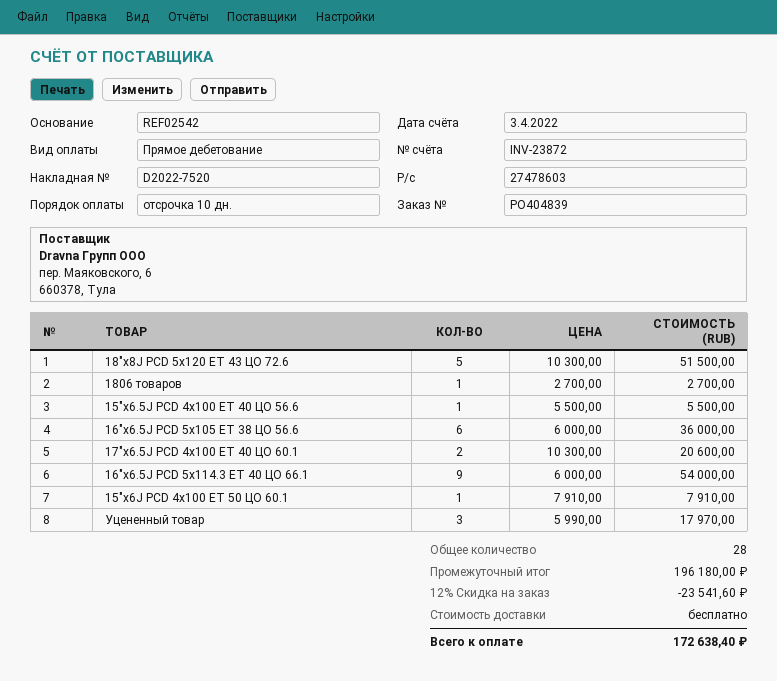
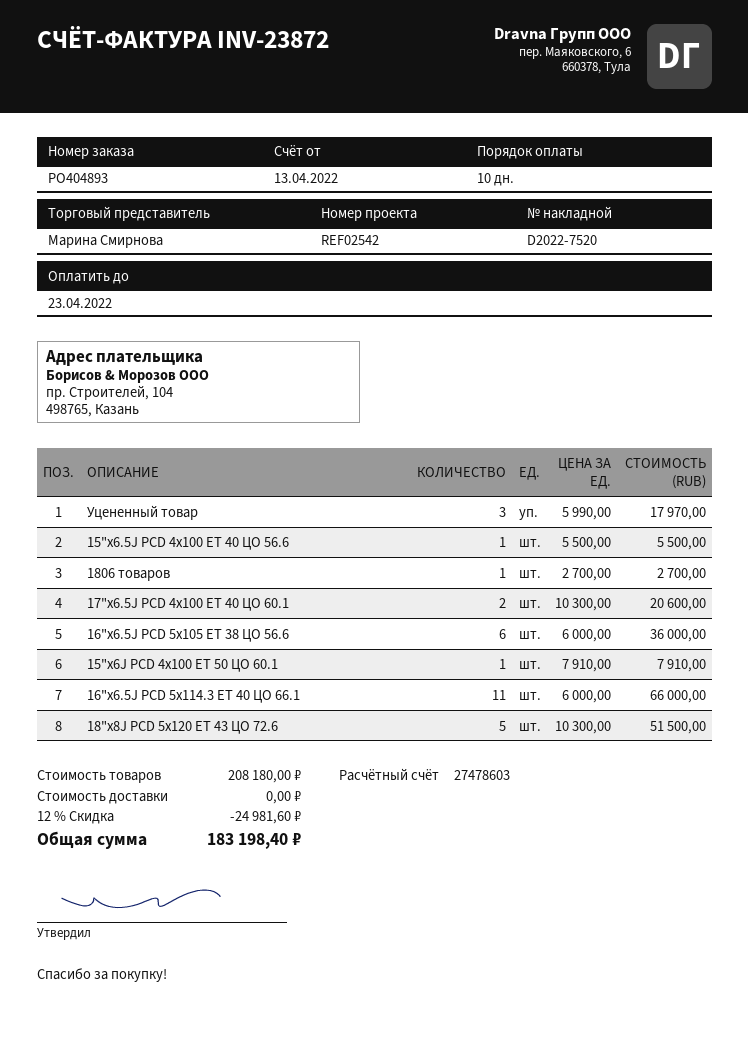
order number: PO404839 -> PO404893
invoice date: 2022-04-03 -> 2022-04-13
16"x6.5J PCD 5x114.3 ЕТ 40 ЦО 66.1: 9 x 6000.00 = 54000.00 -> 11 x 6000.00 = 66000.00
subtotal: 196180.00 -> 208180.00
discount: 12% = 23541.60 -> 12% = 24981.60
total: 172638.40 -> 183198.40

